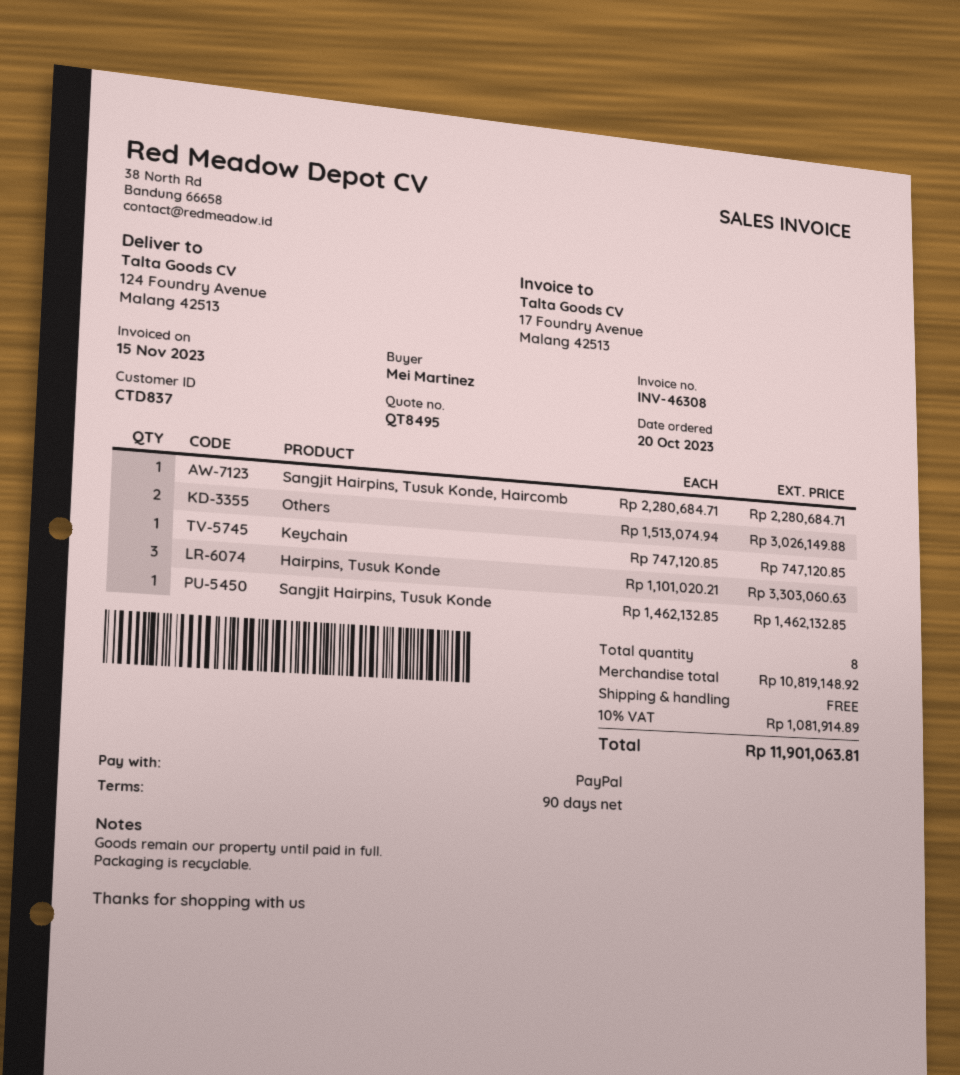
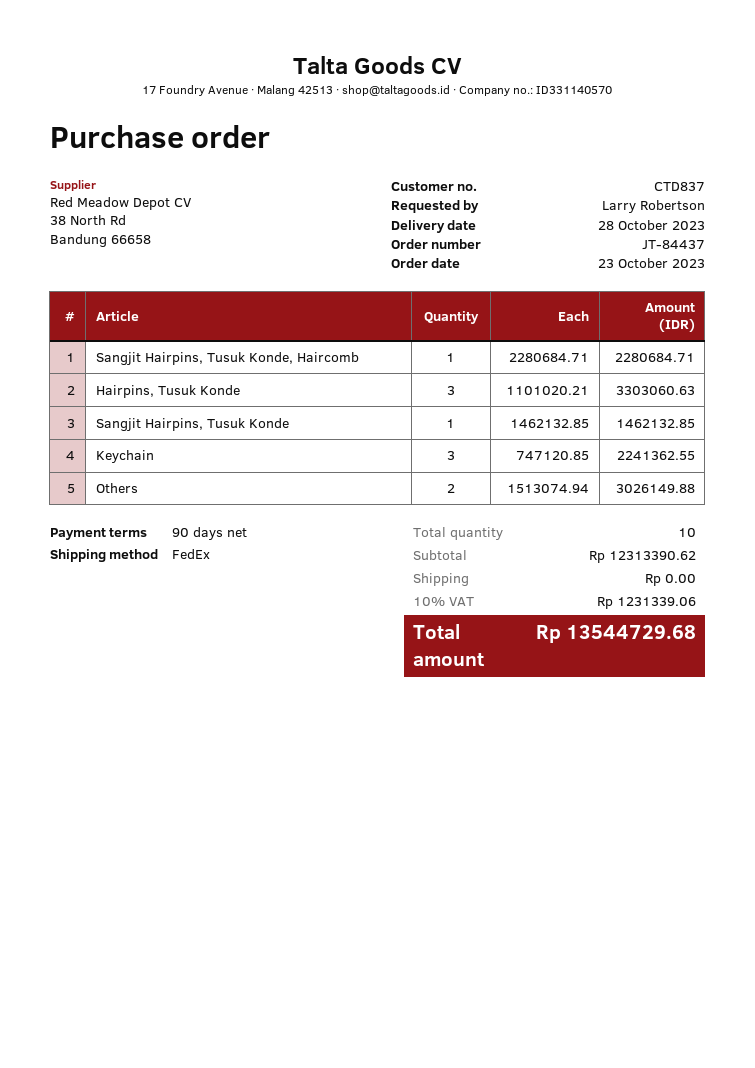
order date: 2023-10-20 -> 2023-10-23
ordered by: Mei Martinez -> Larry Robertson
Keychain: 1 x 747120.85 = 747120.85 -> 3 x 747120.85 = 2241362.55
total quantity: 8 -> 10
subtotal: 10819148.92 -> 12313390.62
tax: 10% = 1081914.89 -> 10% = 1231339.06
total: 11901063.81 -> 13544729.68

